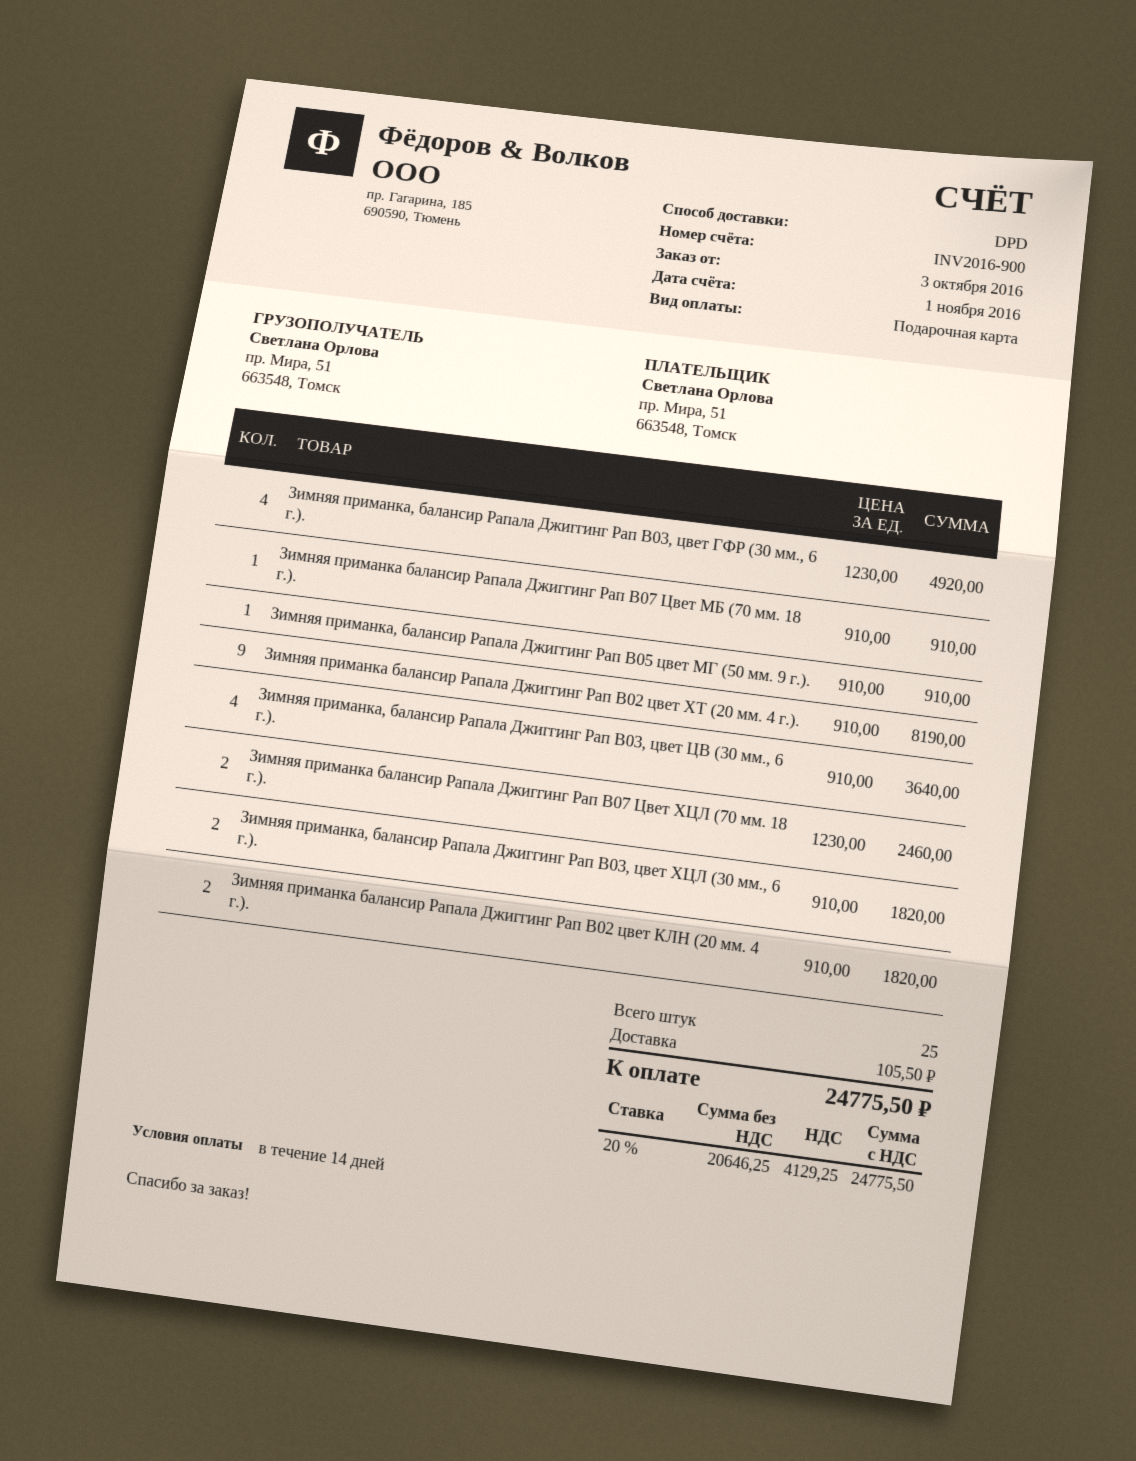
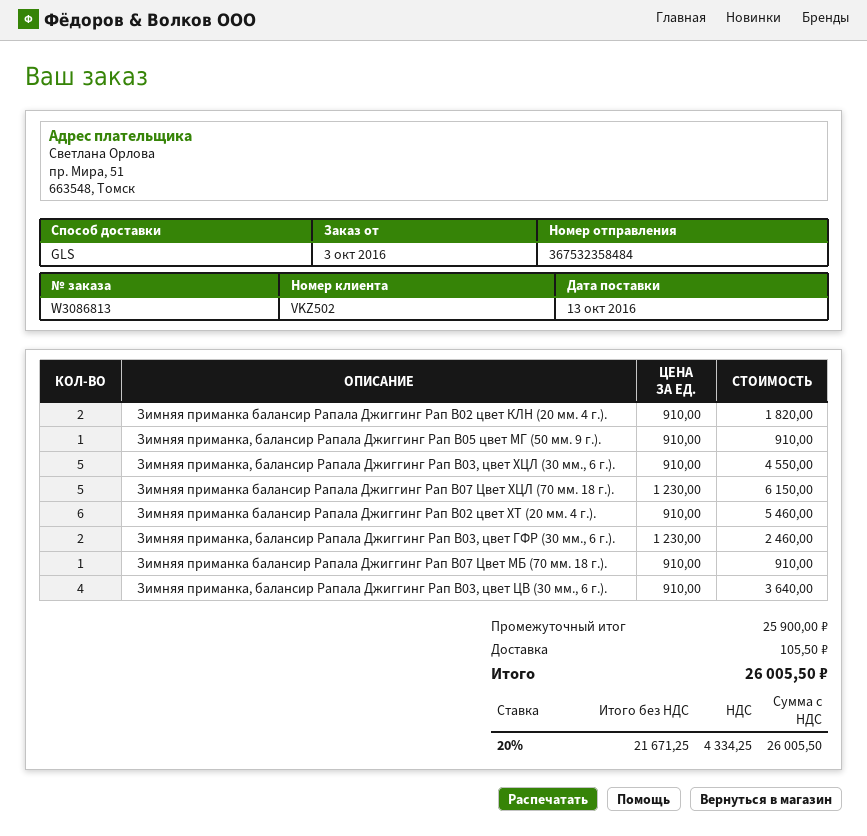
shipping method: DPD -> GLS
Зимняя приманка, балансир Рапала Джиггинг Рап В03, цвет ГФР (30 мм., 6 г.).: 4 x 1230.00 = 4920.00 -> 2 x 1230.00 = 2460.00
Зимняя приманка балансир Рапала Джиггинг Рап В02 цвет ХТ (20 мм. 4 г.).: 9 x 910.00 = 8190.00 -> 6 x 910.00 = 5460.00
Зимняя приманка балансир Рапала Джиггинг Рап В07 Цвет ХЦЛ (70 мм. 18 г.).: 2 x 1230.00 = 2460.00 -> 5 x 1230.00 = 6150.00
Зимняя приманка, балансир Рапала Джиггинг Рап В03, цвет ХЦЛ (30 мм., 6 г.).: 2 x 910.00 = 1820.00 -> 5 x 910.00 = 4550.00
net: 20646.25 -> 21671.25
tax: 20% = 4129.25 -> 20% = 4334.25
total: 24775.50 -> 26005.50

